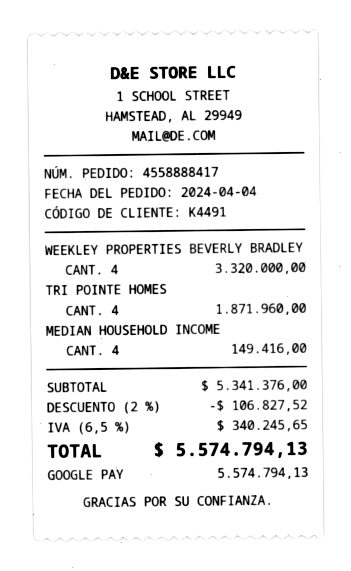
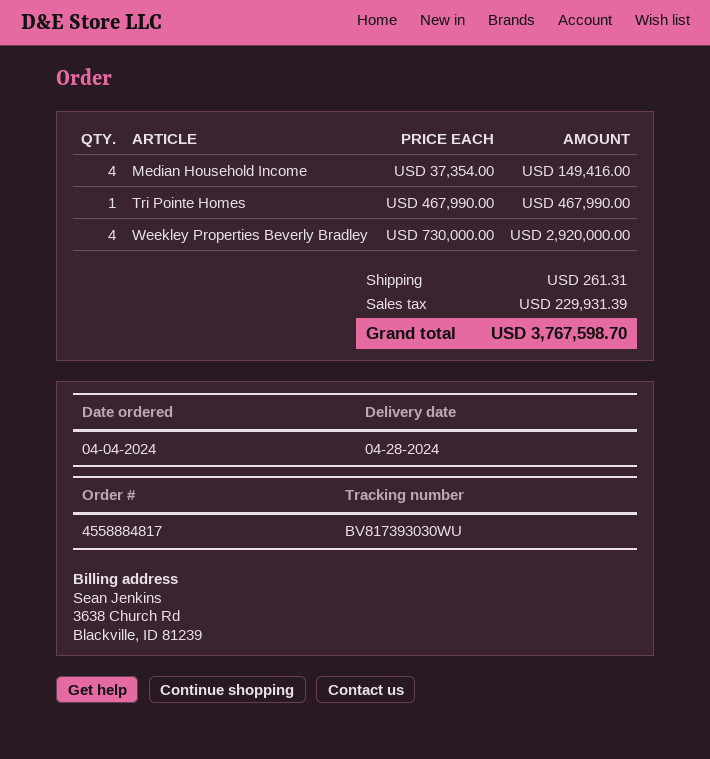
order number: 4558888417 -> 4558884817
WEEKLEY PROPERTIES BEVERLY BRADLEY: 4 for 3320000.00 -> 4 for 2920000.00
TRI POINTE HOMES: 4 for 1871960.00 -> 1 for 467990.00
discount: 2% = 106827.52 -> none
shipping: none -> 261.31
tax: 340245.65 -> 229931.39
total: 5574794.13 -> 3767598.70

